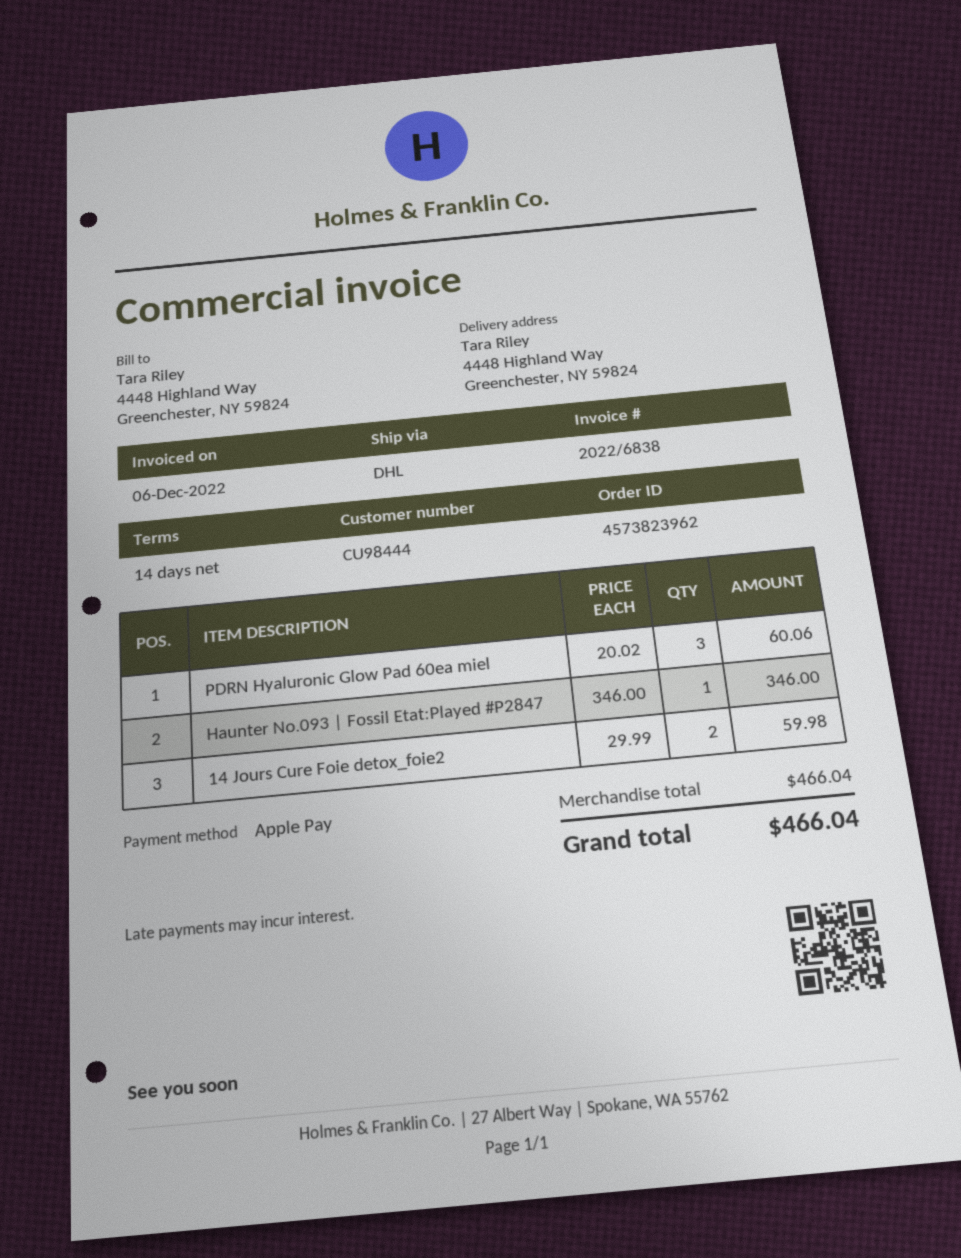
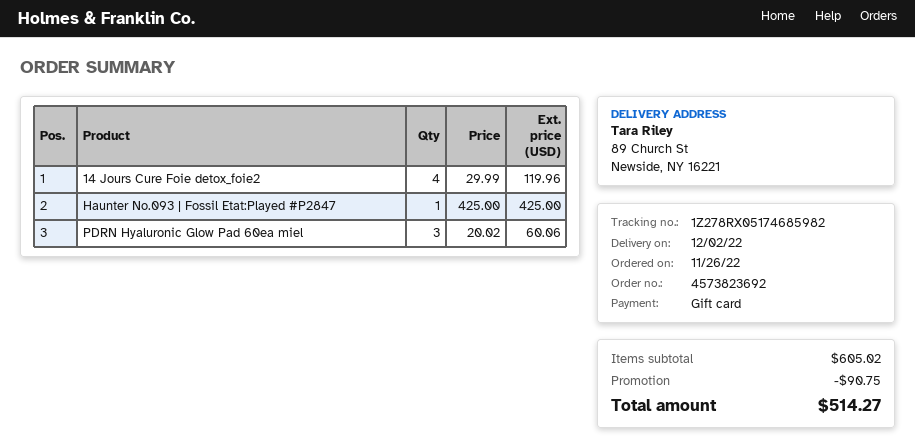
order number: 4573823962 -> 4573823692
payment method: Apple Pay -> gift card
ship to: 4448 Highland Way, Greenchester, NY 59824 -> 89 Church St, Newside, NY 16221
Haunter No.093 | Fossil Etat:Played #P2847: 1 x 346.00 = 346.00 -> 1 x 425.00 = 425.00
14 Jours Cure Foie detox_foie2: 2 x 29.99 = 59.98 -> 4 x 29.99 = 119.96
subtotal: 466.04 -> 605.02
discount: none -> 90.75
total: 466.04 -> 514.27

